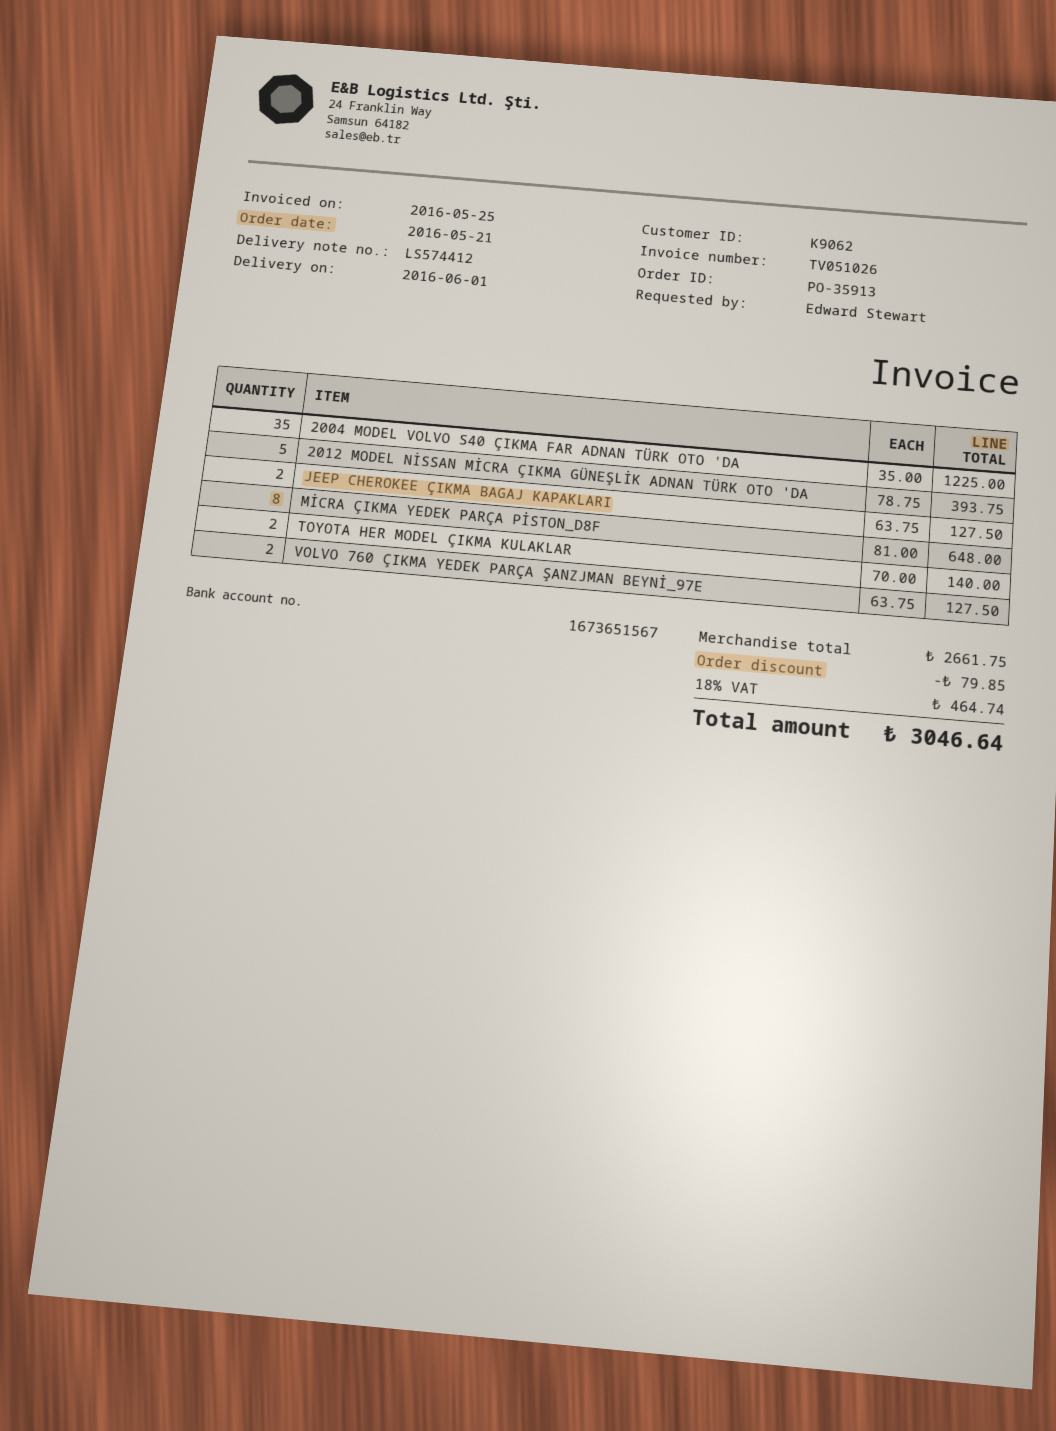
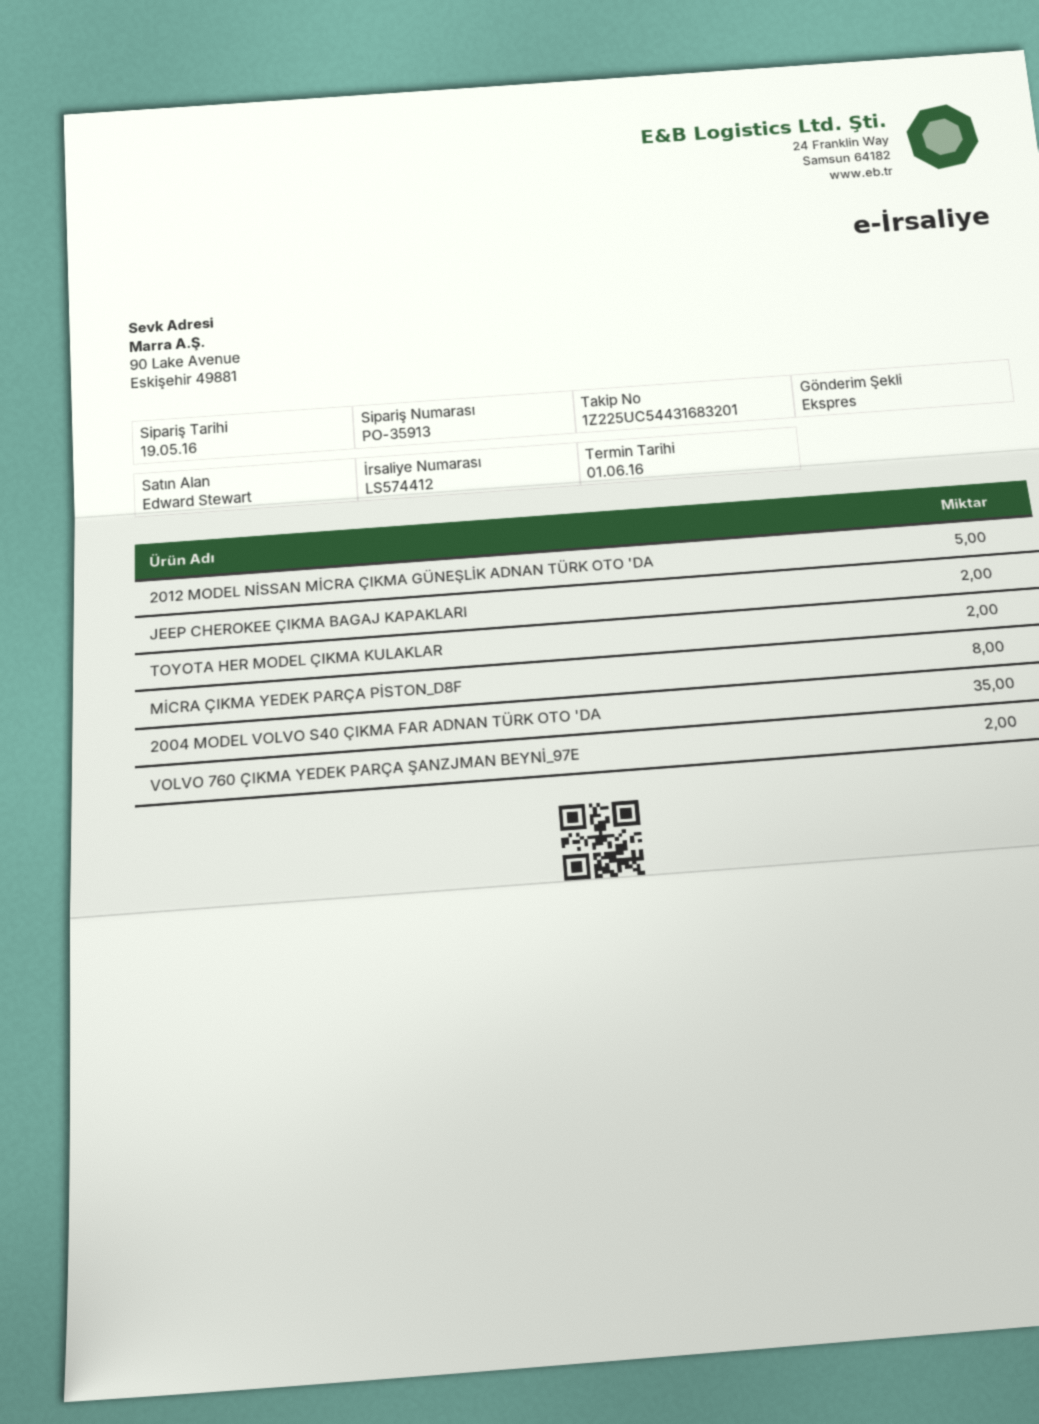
order date: 2016-05-21 -> 2016-05-19

